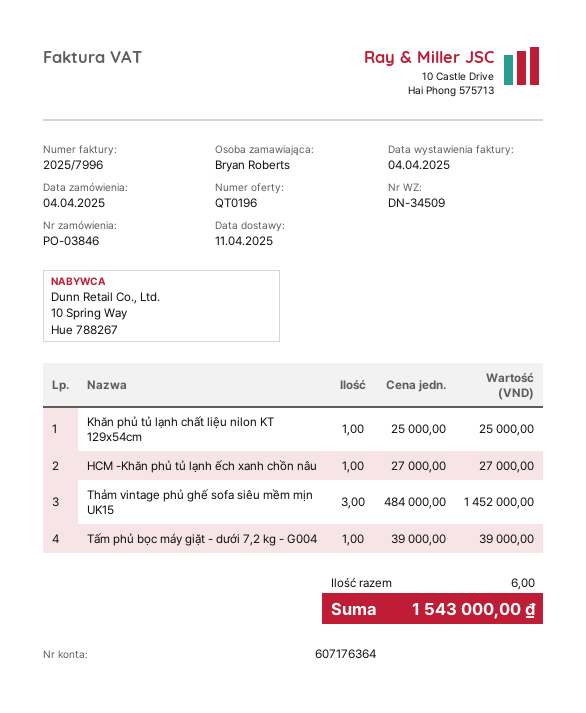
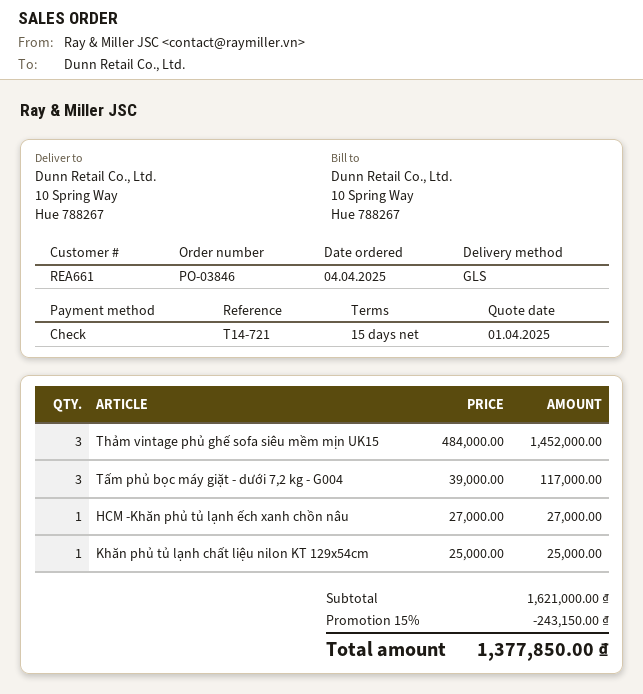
Tấm phủ bọc máy giặt - dưới 7,2 kg - G004: 1 x 39000.00 = 39000.00 -> 3 x 39000.00 = 117000.00
discount: none -> 15% = 243150.00
total: 1543000.00 -> 1377850.00

